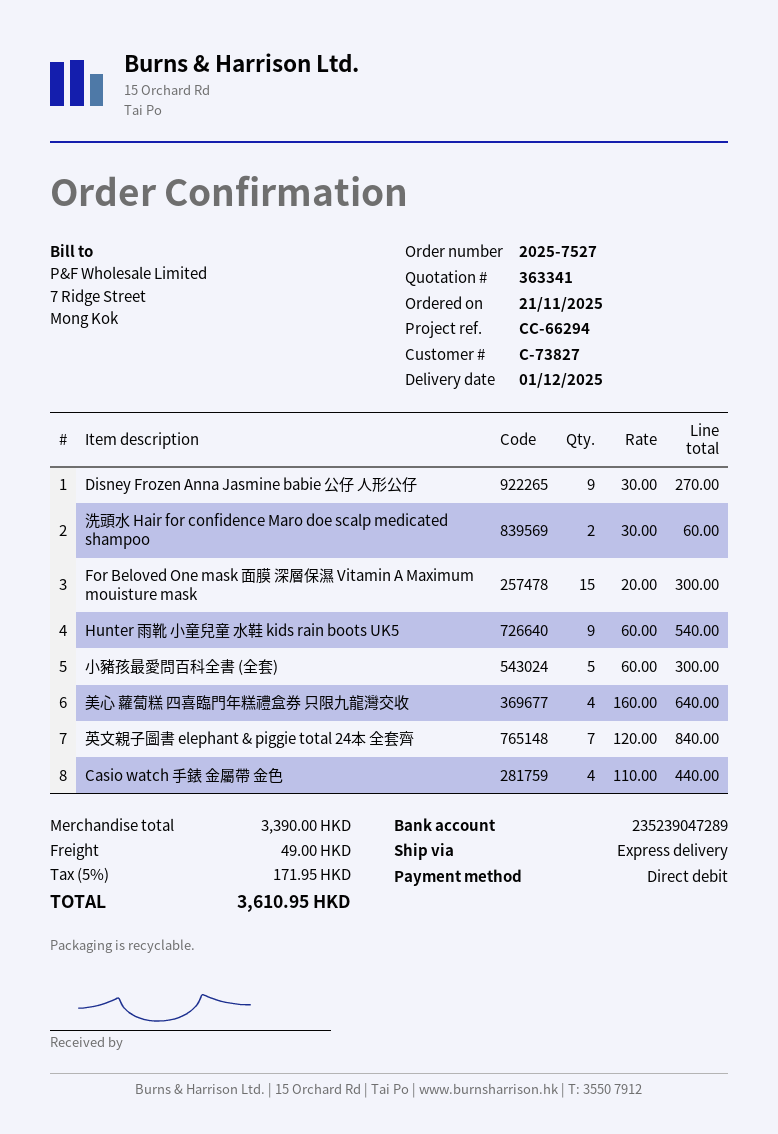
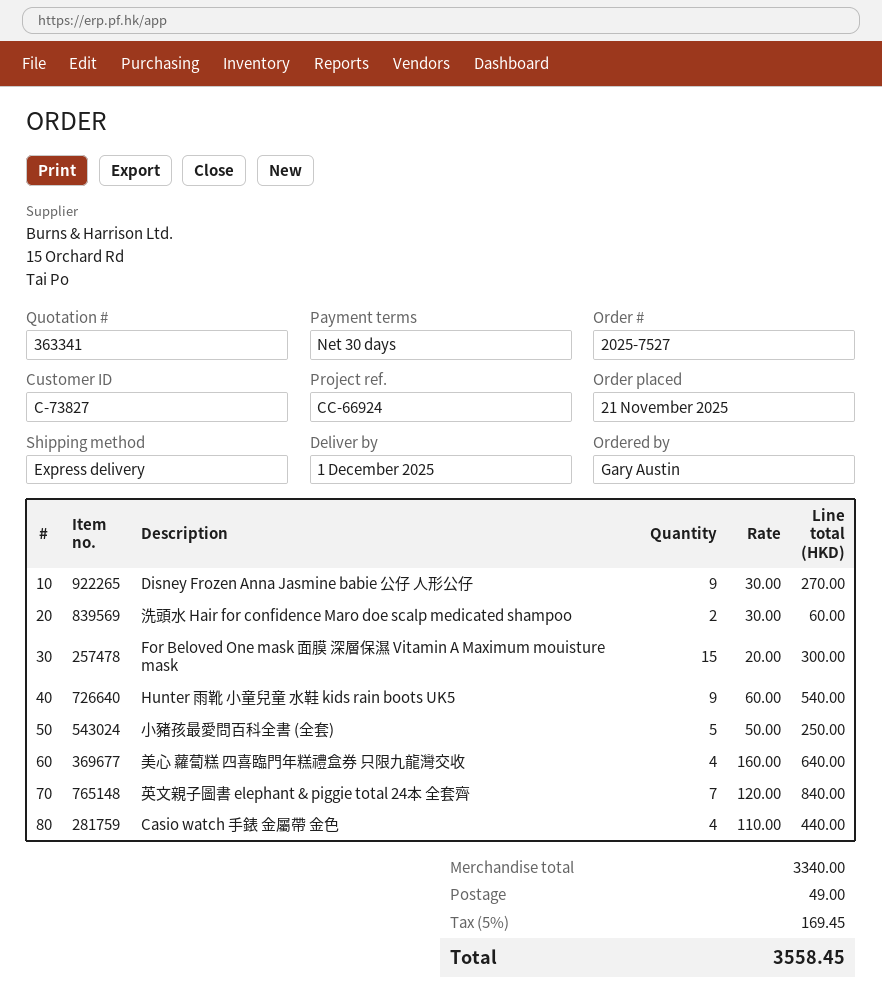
reference: CC-66294 -> CC-66924
小豬孩最愛問百科全書 (全套): 5 x 60.00 = 300.00 -> 5 x 50.00 = 250.00
subtotal: 3390.00 -> 3340.00
tax: 5% = 171.95 -> 5% = 169.45
total: 3610.95 -> 3558.45

